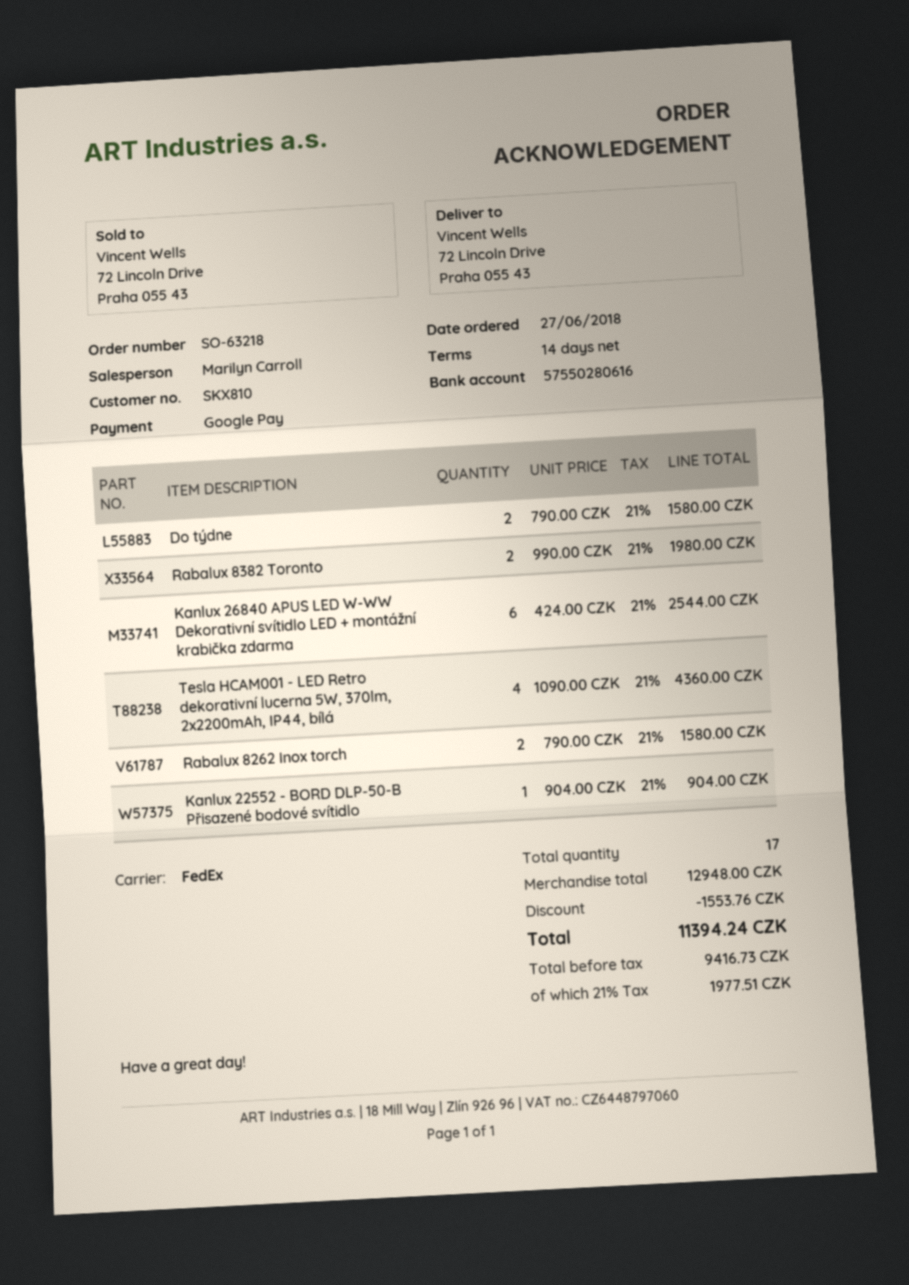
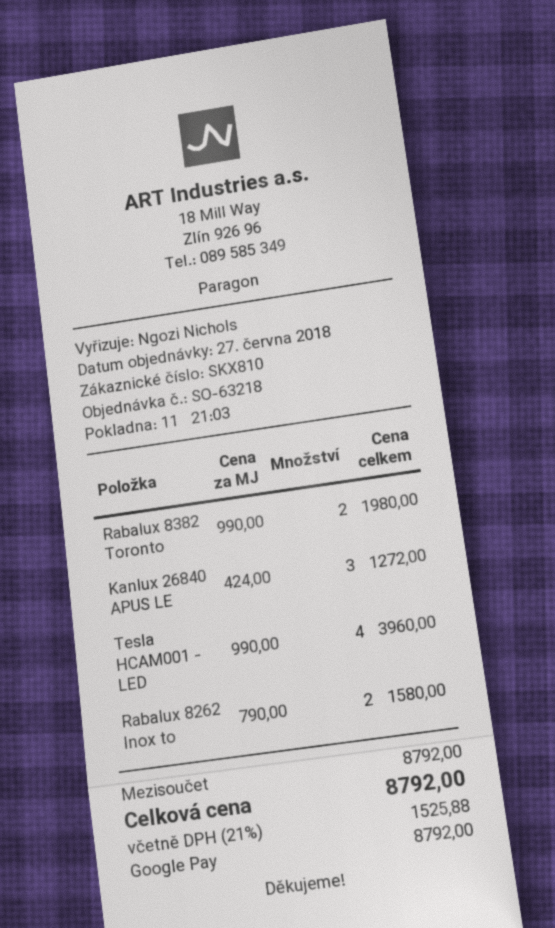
sales rep: Marilyn Carroll -> Ngozi Nichols
Do týdne: 2 x 790.00 = 1580.00 -> none
Kanlux 26840 APUS LED W-WW Dekorativní svítidlo LED + montážní krabička zdarma: 6 x 424.00 = 2544.00 -> 3 x 424.00 = 1272.00
Tesla HCAM001 - LED Retro dekorativní lucerna 5W, 370lm, 2x2200mAh, IP44, bílá: 4 x 1090.00 = 4360.00 -> 4 x 990.00 = 3960.00
Kanlux 22552 - BORD DLP-50-B Přisazené bodové svítidlo: 1 x 904.00 = 904.00 -> none
subtotal: 12948.00 -> 8792.00
discount: 1553.76 -> none
tax: 21% = 1977.51 -> 21% = 1525.88
total: 11394.24 -> 8792.00

